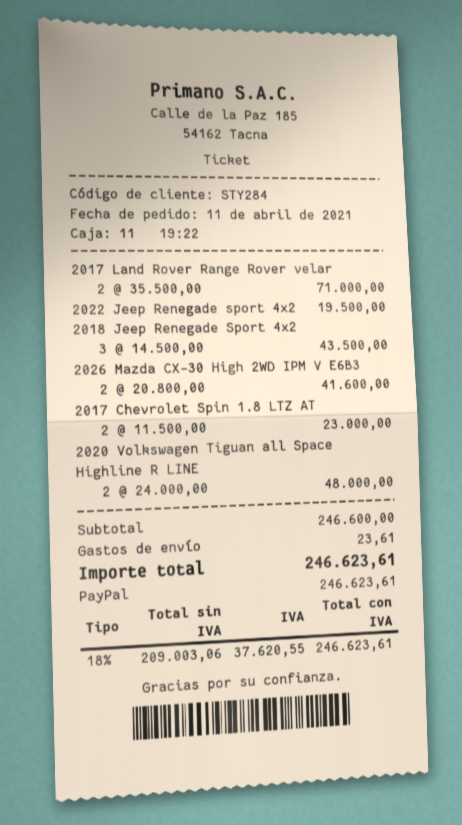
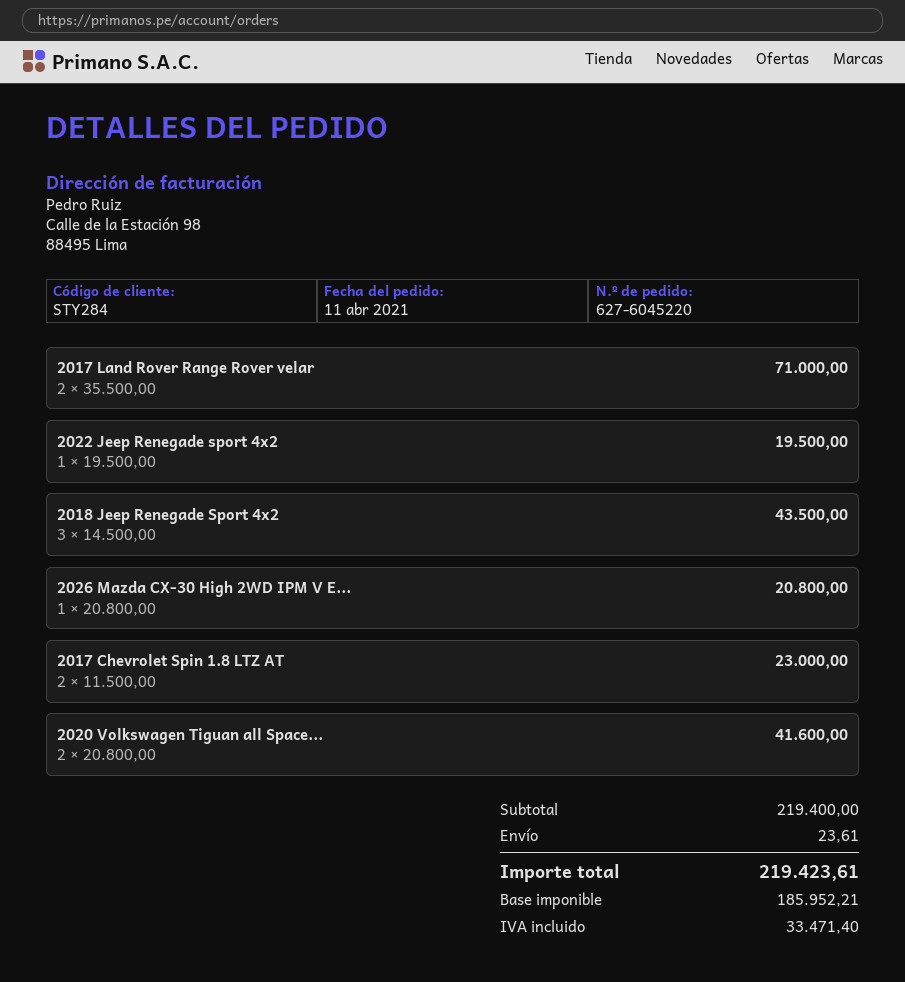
2026 Mazda CX-30 High 2WD IPM V E6B3: 2 x 20800.00 = 41600.00 -> 1 x 20800.00 = 20800.00
2020 Volkswagen Tiguan all Space Highline R LINE: 2 x 24000.00 = 48000.00 -> 2 x 20800.00 = 41600.00
subtotal: 246600.00 -> 219400.00
net: 209003.06 -> 185952.21
tax: 37620.55 -> 33471.40
total: 246623.61 -> 219423.61

